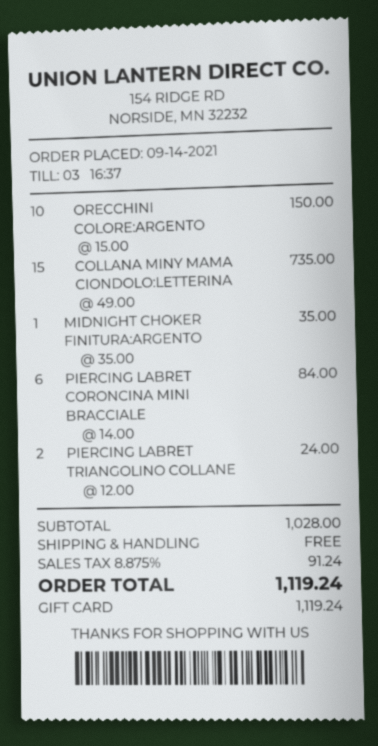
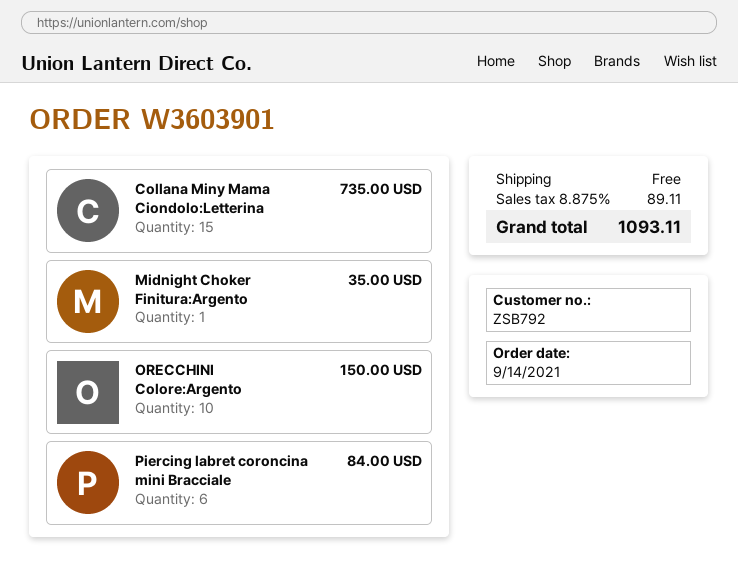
PIERCING LABRET TRIANGOLINO COLLANE: 2 for 24.00 -> none
tax: 8.875% = 91.24 -> 8.875% = 89.11
total: 1119.24 -> 1093.11

